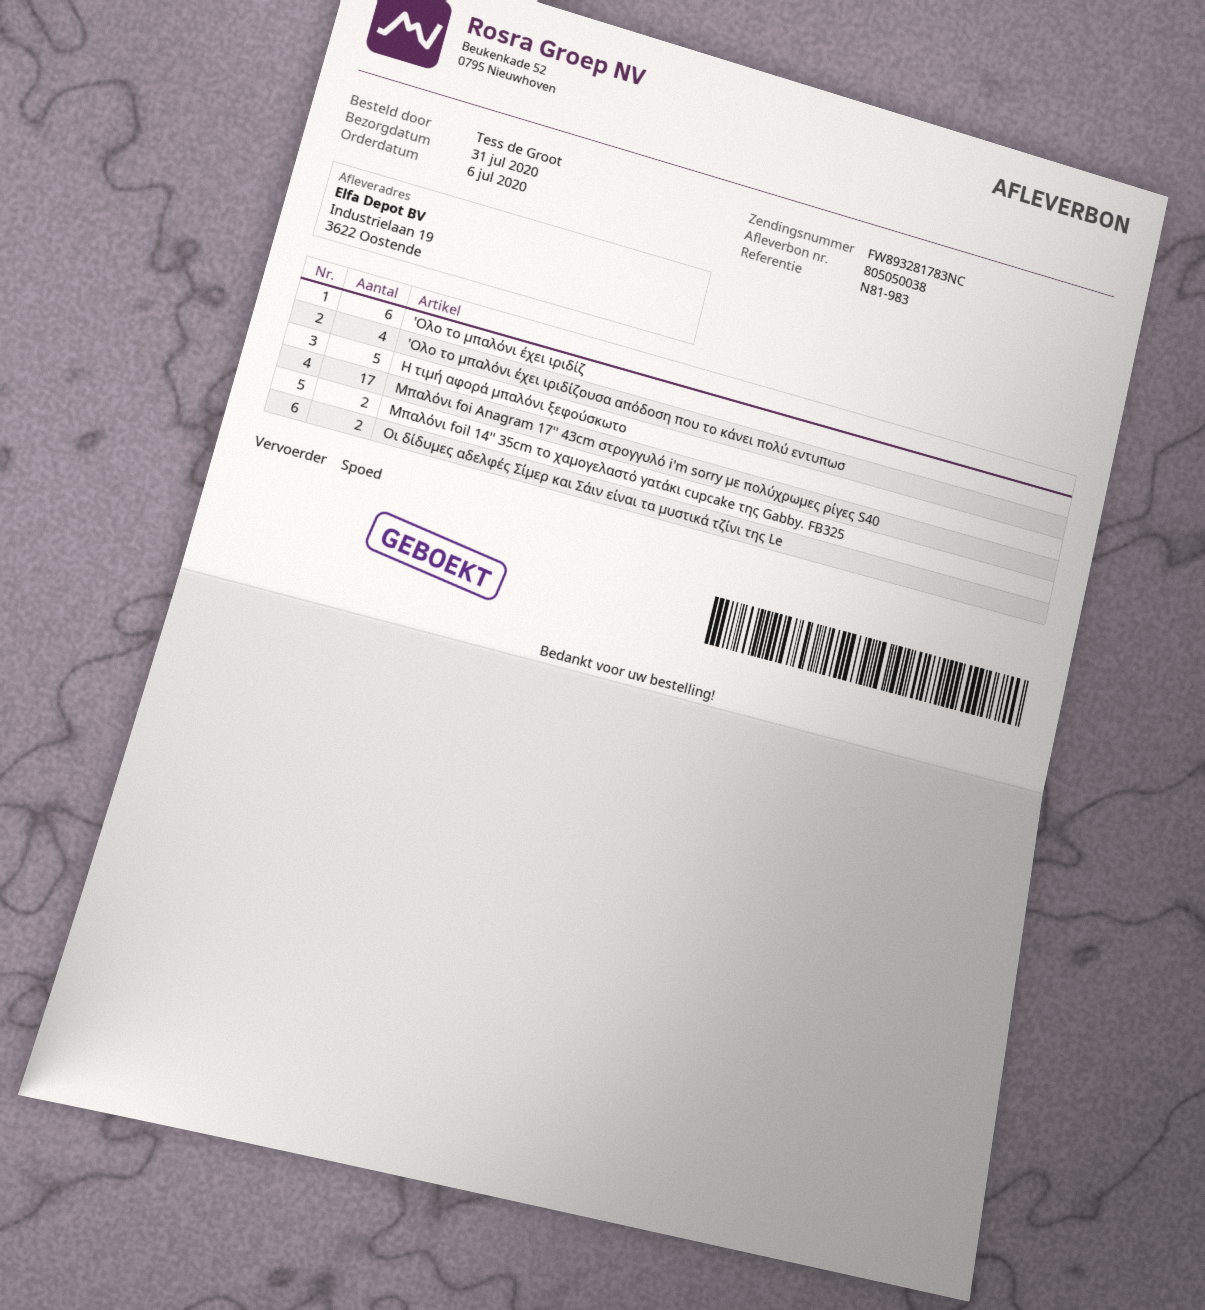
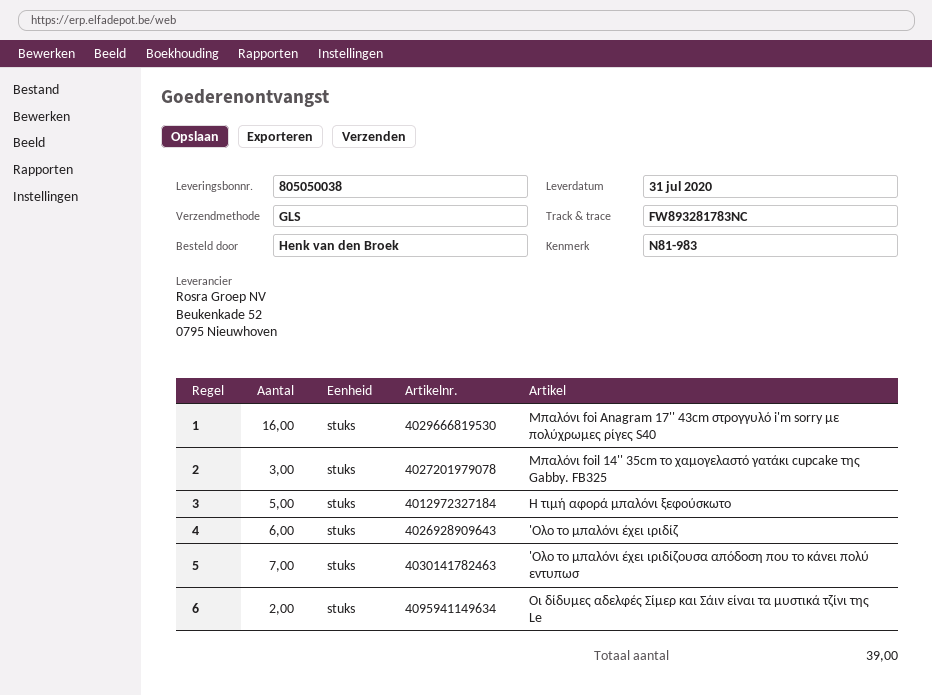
ordered by: Tess de Groot -> Henk van den Broek
shipping method: express -> GLS
'Ολο το μπαλόνι έχει ιριδίζουσα απόδοση που το κάνει πολύ εντυπωσ: 4 -> 7
Μπαλόνι foi Anagram 17'' 43cm στρογγυλό i'm sorry με πολύχρωμες ρίγες S40: 17 -> 16
Μπαλόνι foil 14'' 35cm το χαμογελαστό γατάκι cupcake της Gabby. FB325: 2 -> 3

